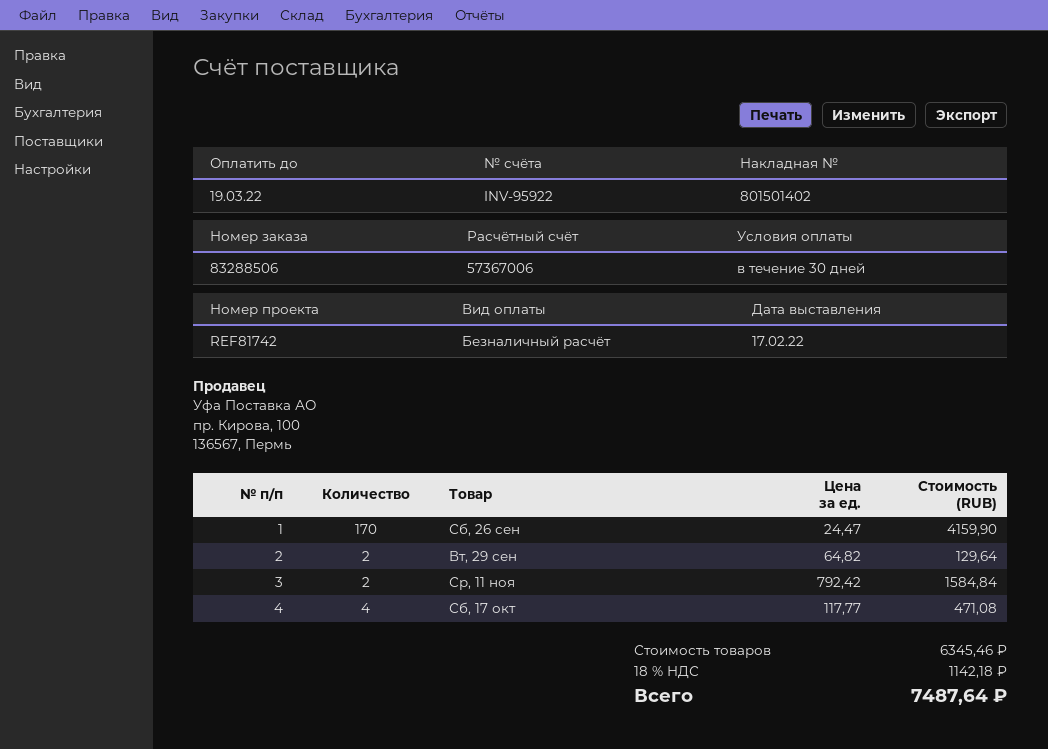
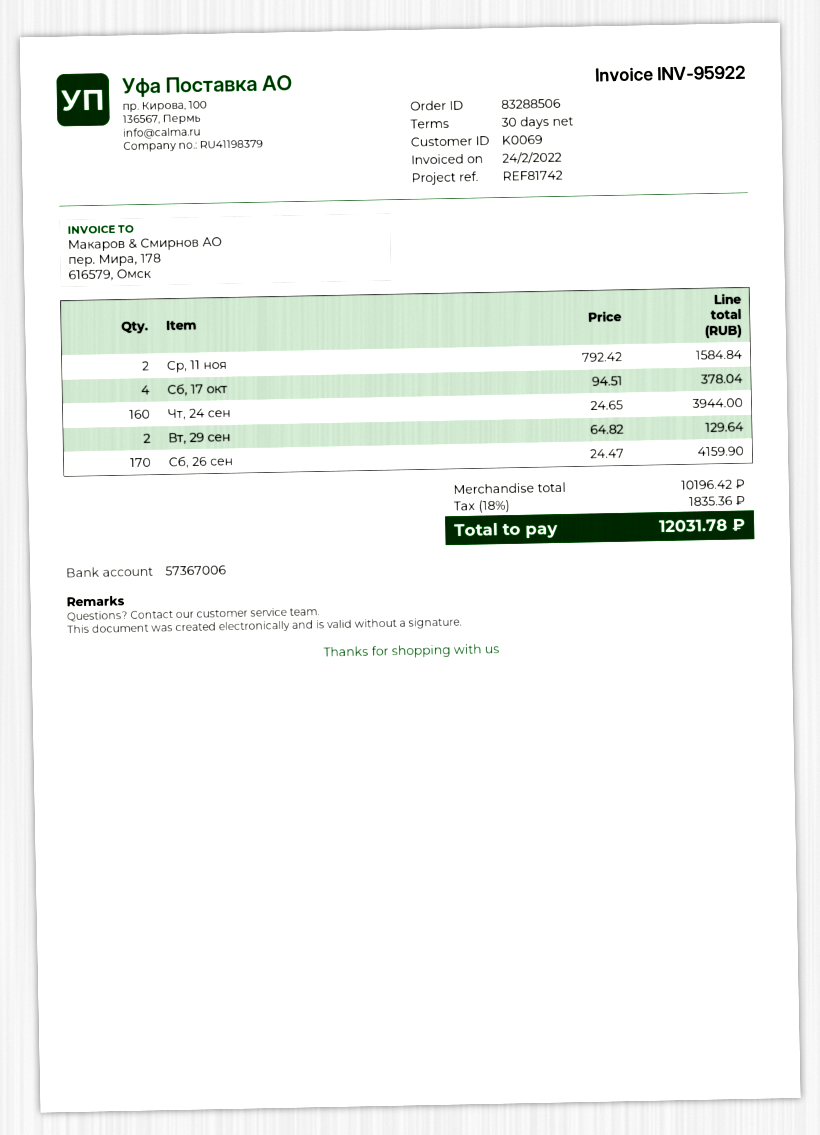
invoice date: 2022-02-17 -> 2022-02-24
Сб, 17 окт: 4 x 117.77 = 471.08 -> 4 x 94.51 = 378.04
Чт, 24 сен: none -> 160 x 24.65 = 3944.00
subtotal: 6345.46 -> 10196.42
tax: 18% = 1142.18 -> 18% = 1835.36
total: 7487.64 -> 12031.78

